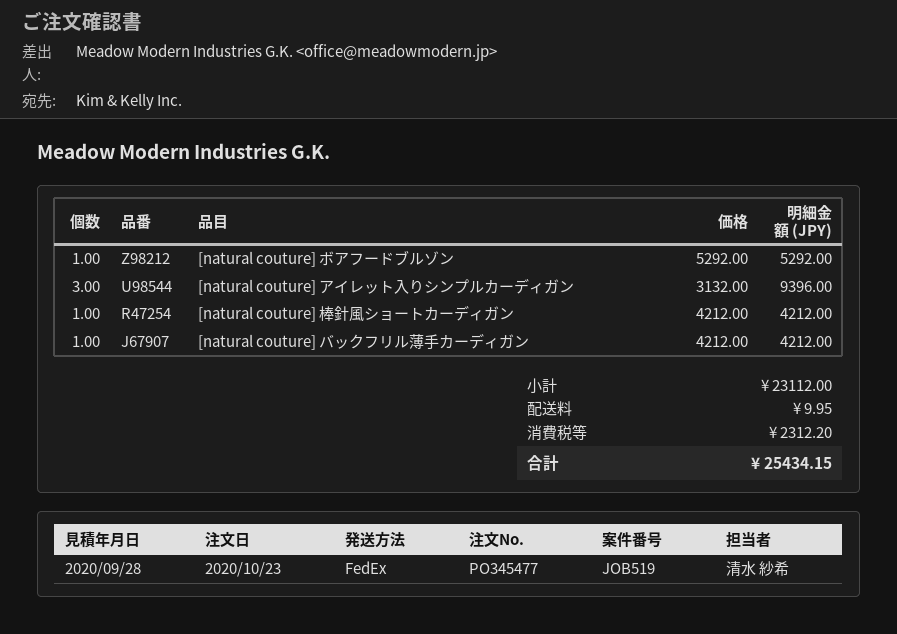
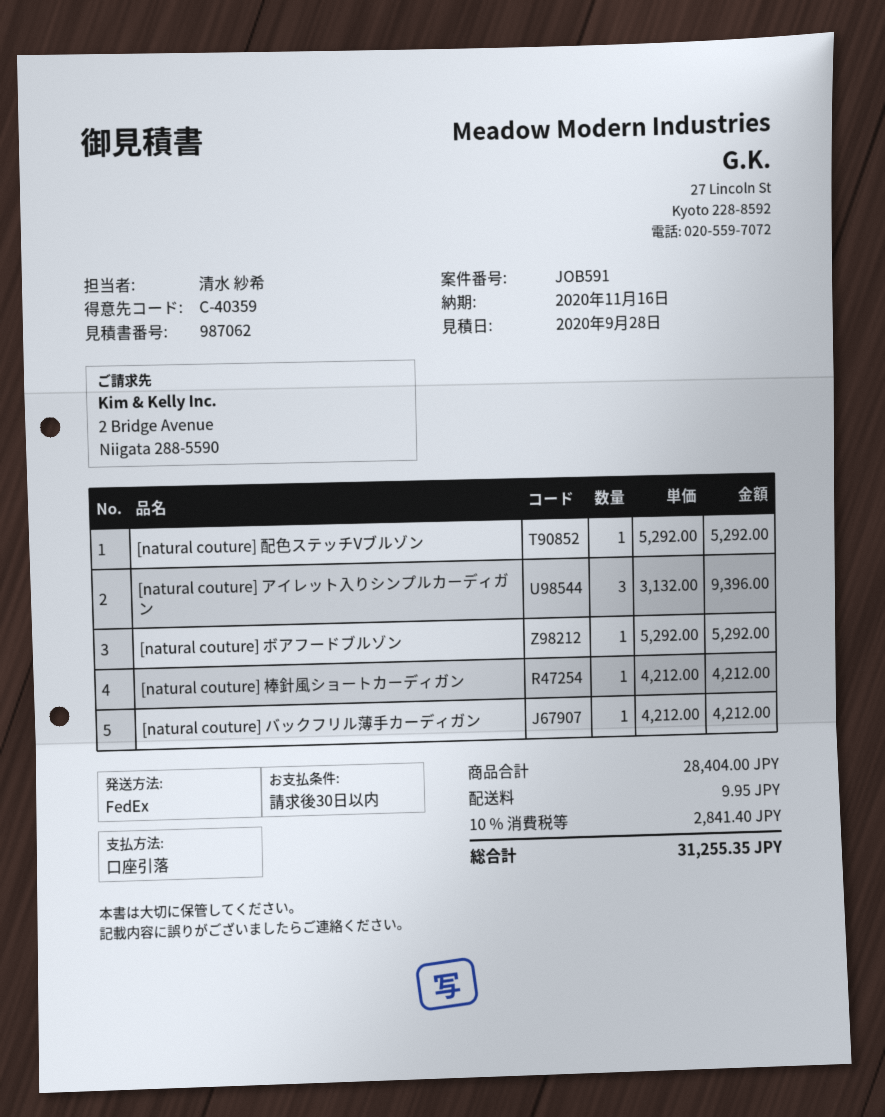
reference: JOB519 -> JOB591
[natural couture] 配色ステッチVブルゾン: none -> 1 x 5292.00 = 5292.00
subtotal: 23112.00 -> 28404.00
tax: 2312.20 -> 2841.40
total: 25434.15 -> 31255.35

